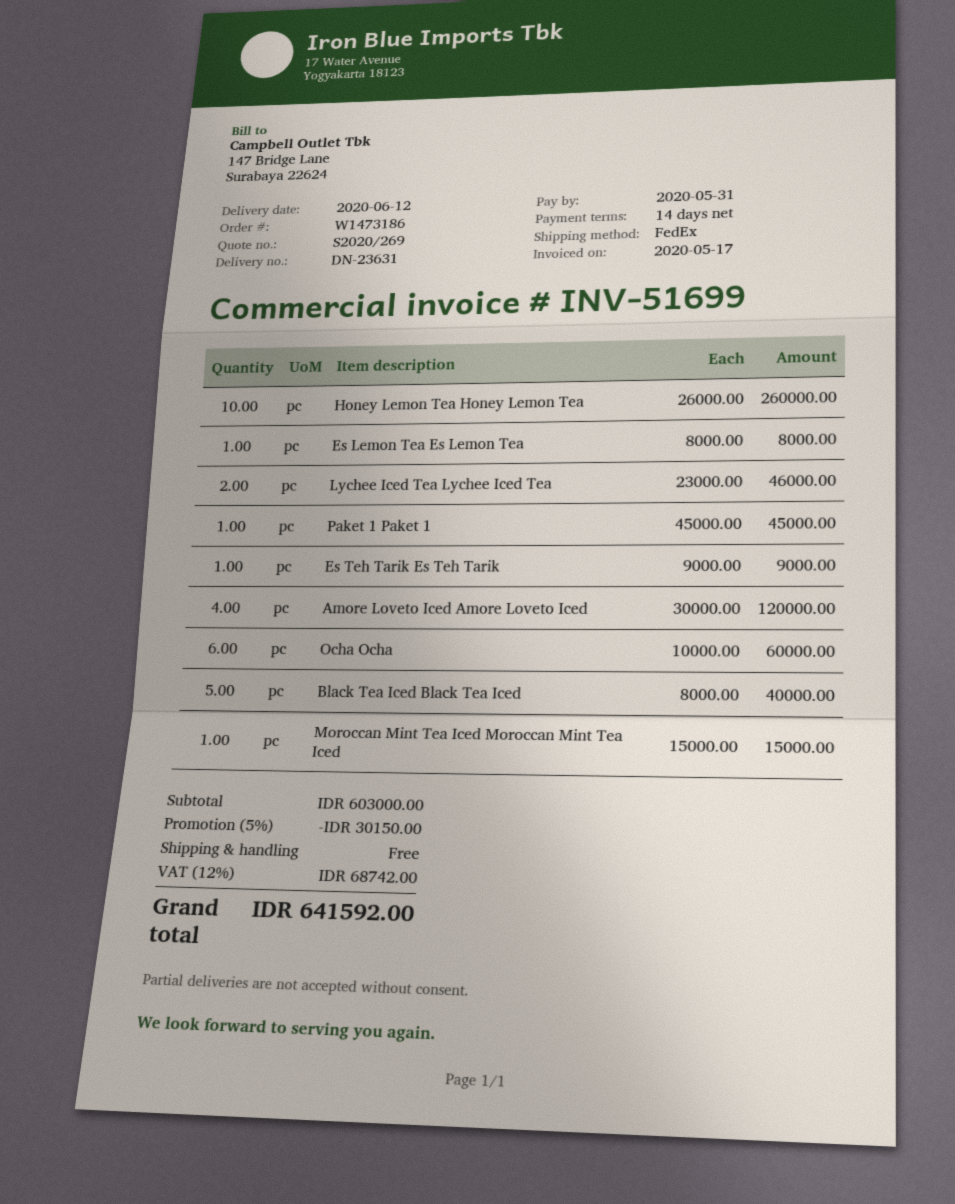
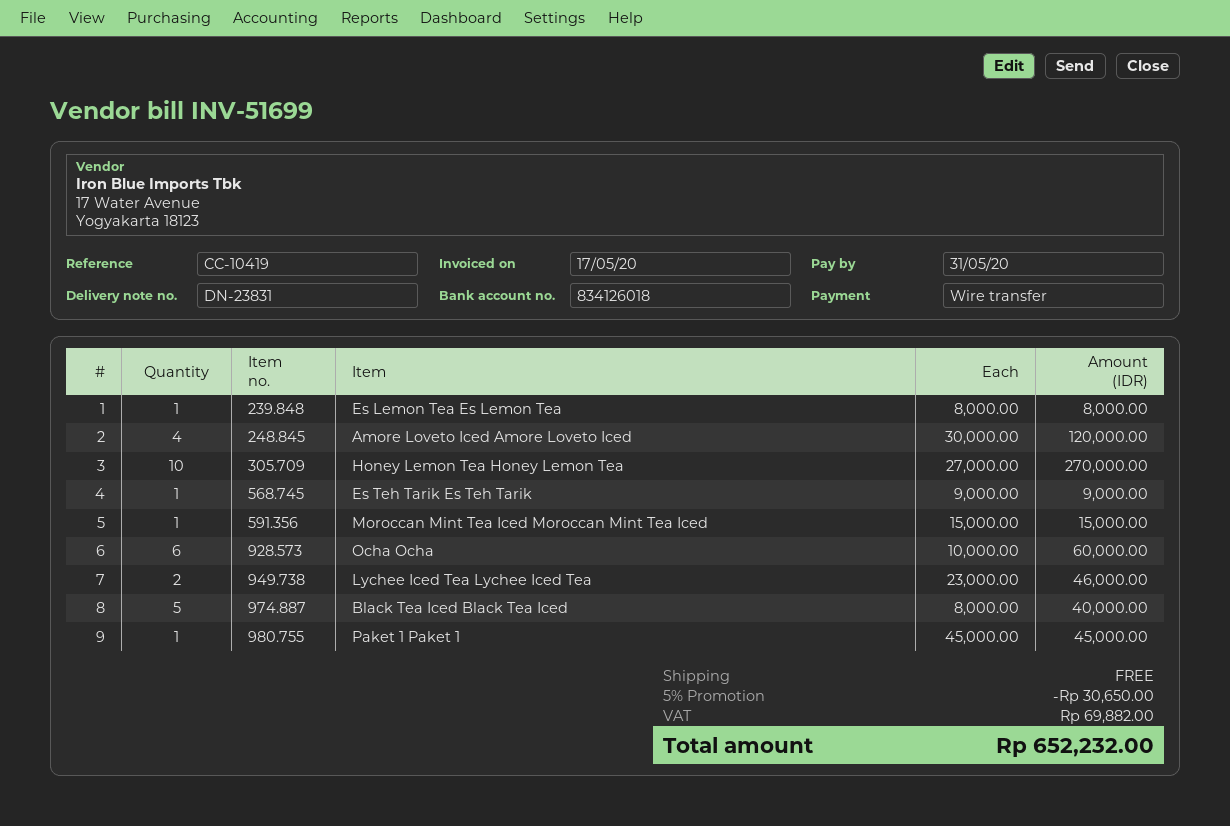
delivery note number: DN-23631 -> DN-23831
Honey Lemon Tea Honey Lemon Tea: 10 x 26000.00 = 260000.00 -> 10 x 27000.00 = 270000.00
discount: 5% = 30150.00 -> 5% = 30650.00
tax: 68742.00 -> 69882.00
total: 641592.00 -> 652232.00

